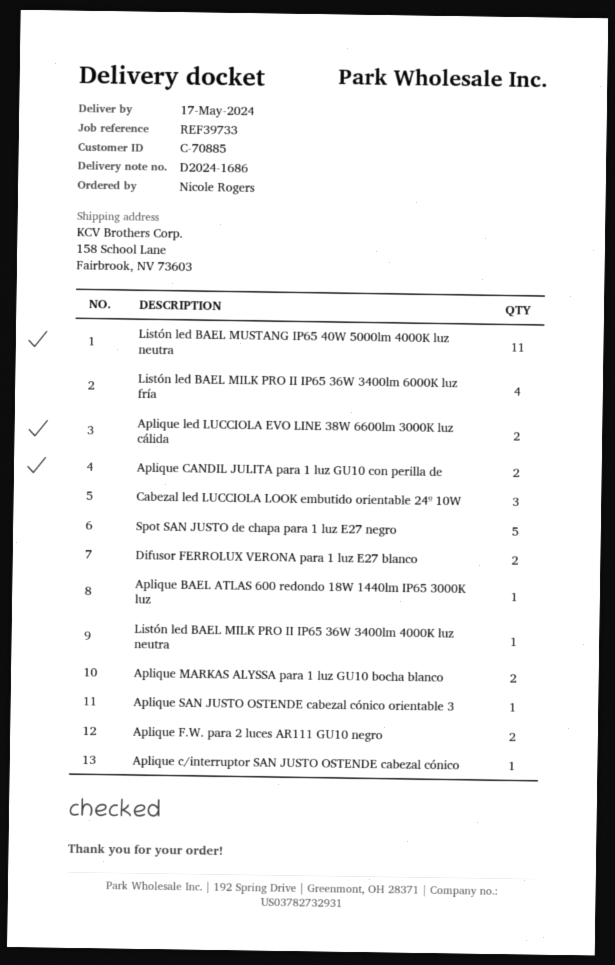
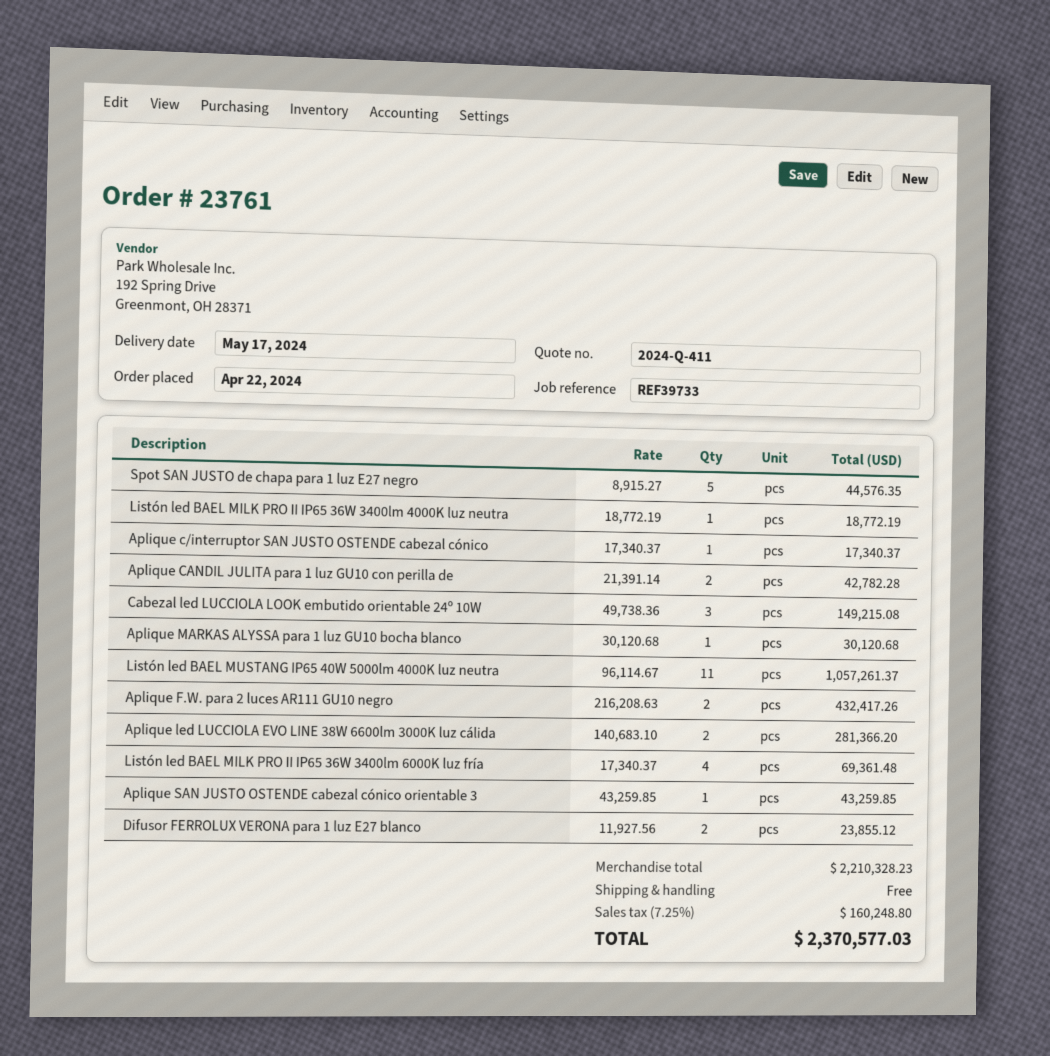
Aplique BAEL ATLAS 600 redondo 18W 1440lm IP65 3000K luz: 1 -> none
Aplique MARKAS ALYSSA para 1 luz GU10 bocha blanco: 2 -> 1

